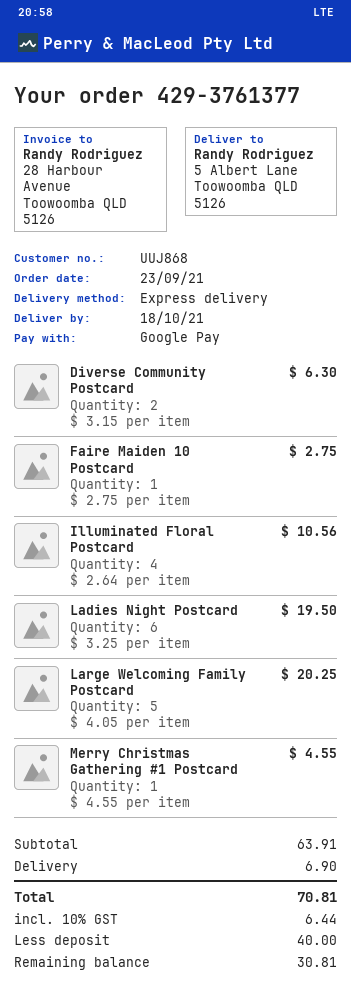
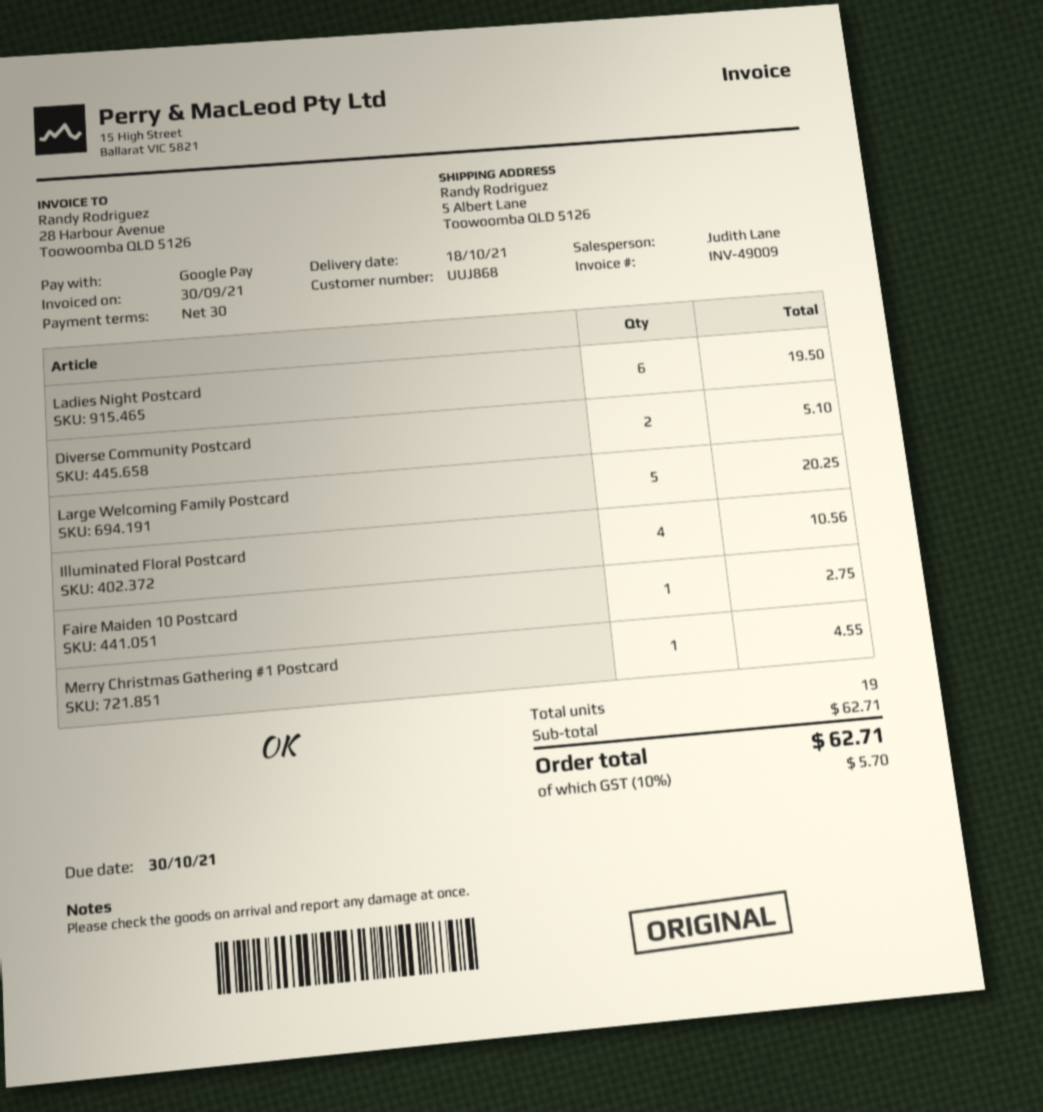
Diverse Community Postcard: 2 for 6.30 -> 2 for 5.10
subtotal: 63.91 -> 62.71
shipping: 6.90 -> none
tax: 10% = 6.44 -> 10% = 5.70
total: 70.81 -> 62.71

